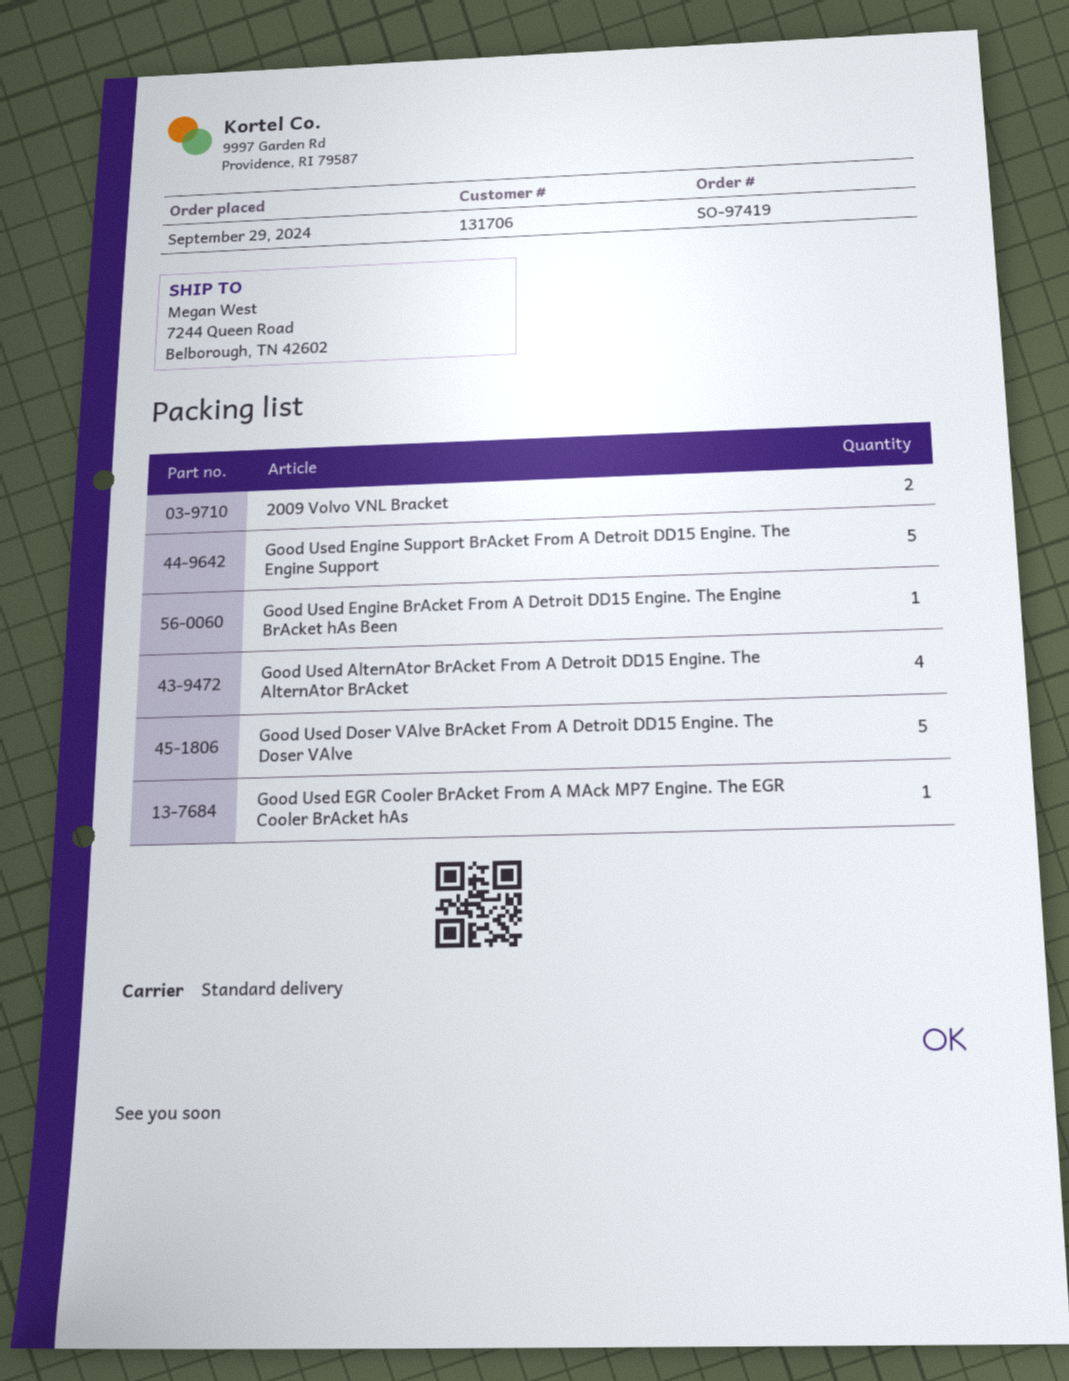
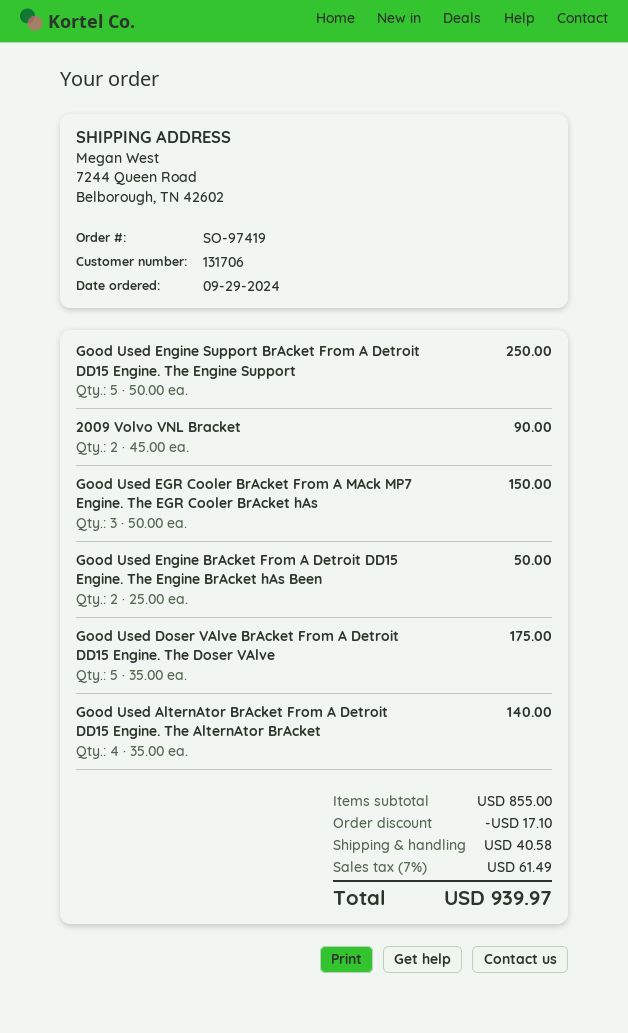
Good Used Engine BrAcket From A Detroit DD15 Engine. The Engine BrAcket hAs Been: 1 -> 2
Good Used EGR Cooler BrAcket From A MAck MP7 Engine. The EGR Cooler BrAcket hAs: 1 -> 3

